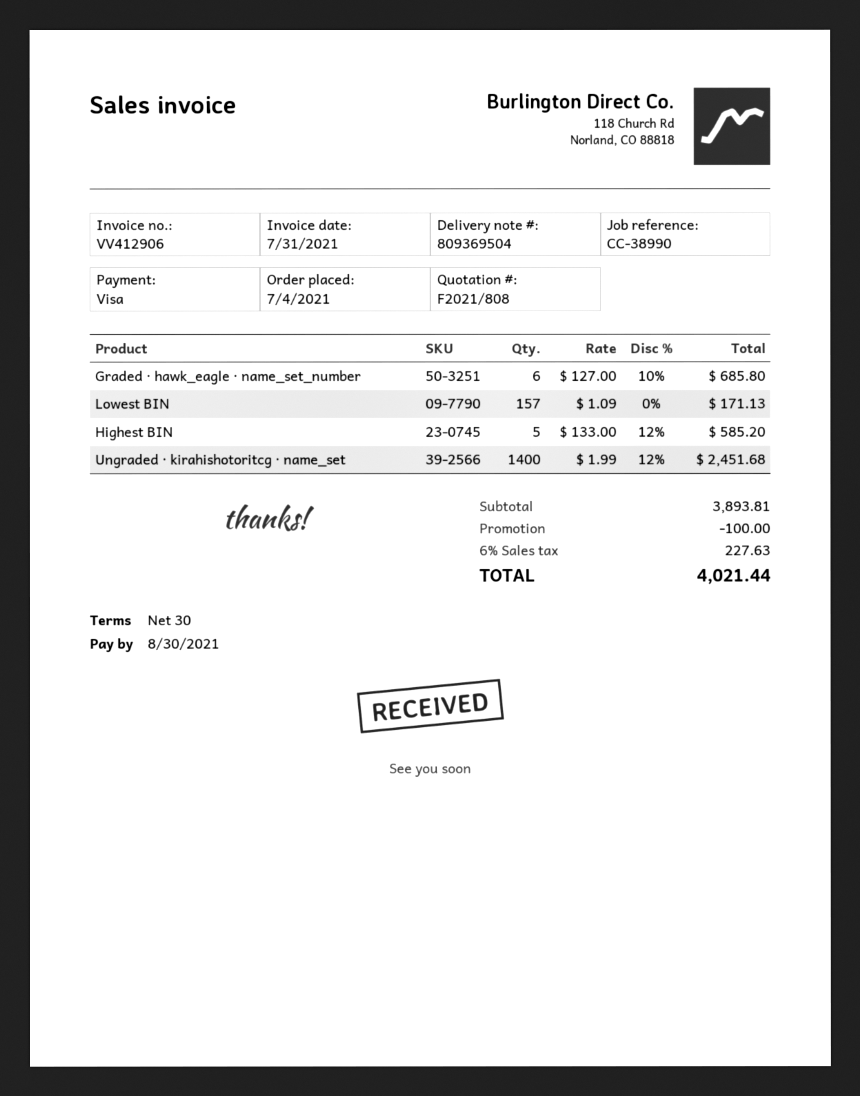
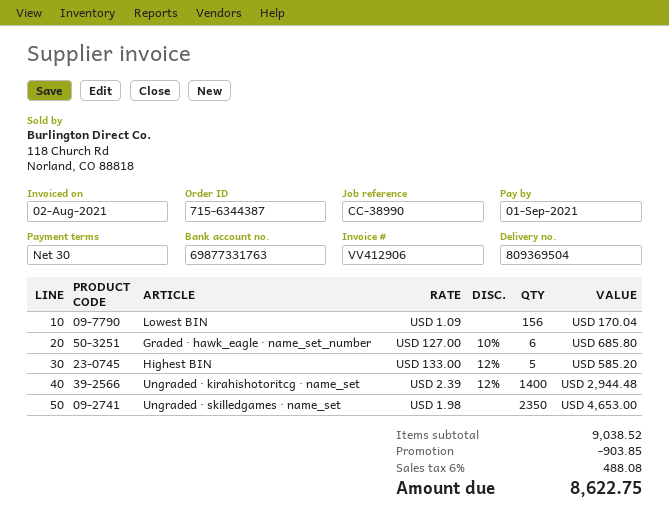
invoice date: 2021-07-31 -> 2021-08-02
due date: 2021-08-30 -> 2021-09-01
Lowest BIN: 157 x 1.09 = 171.13 -> 156 x 1.09 = 170.04
Ungraded · kirahishotoritcg · name_set: 1400 x 1.99 - 12% = 2451.68 -> 1400 x 2.39 - 12% = 2944.48
Ungraded · skilledgames · name_set: none -> 2350 x 1.98 = 4653.00
subtotal: 3893.81 -> 9038.52
discount: 100.00 -> 903.85
tax: 6% = 227.63 -> 6% = 488.08
total: 4021.44 -> 8622.75

